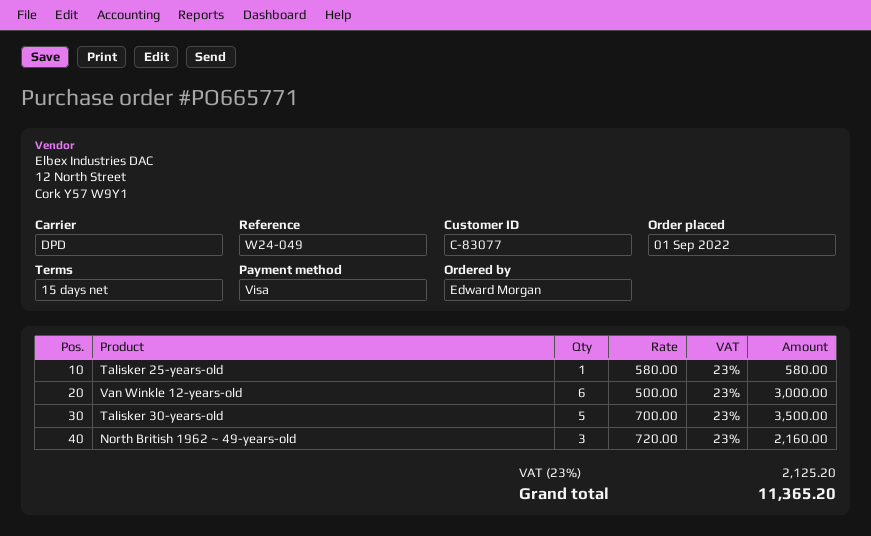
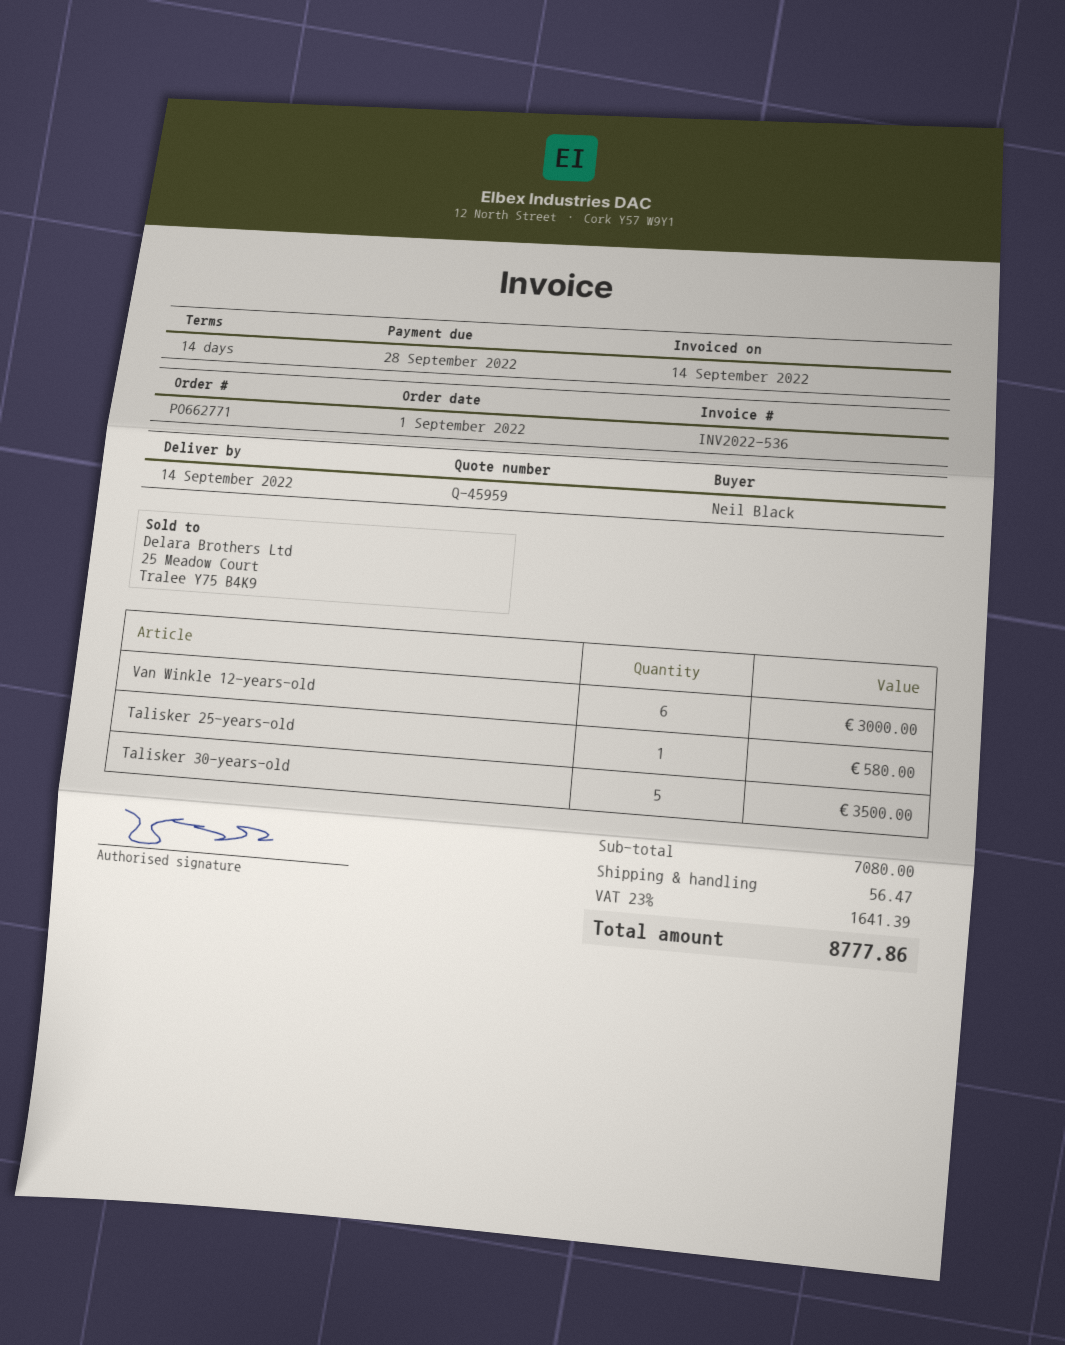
order number: PO665771 -> PO662771
payment terms: 15 days -> 14 days
ordered by: Edward Morgan -> Neil Black
North British 1962 ~ 49-years-old: 3 for 2160.00 -> none
shipping: none -> 56.47
tax: 23% = 2125.20 -> 23% = 1641.39
total: 11365.20 -> 8777.86

